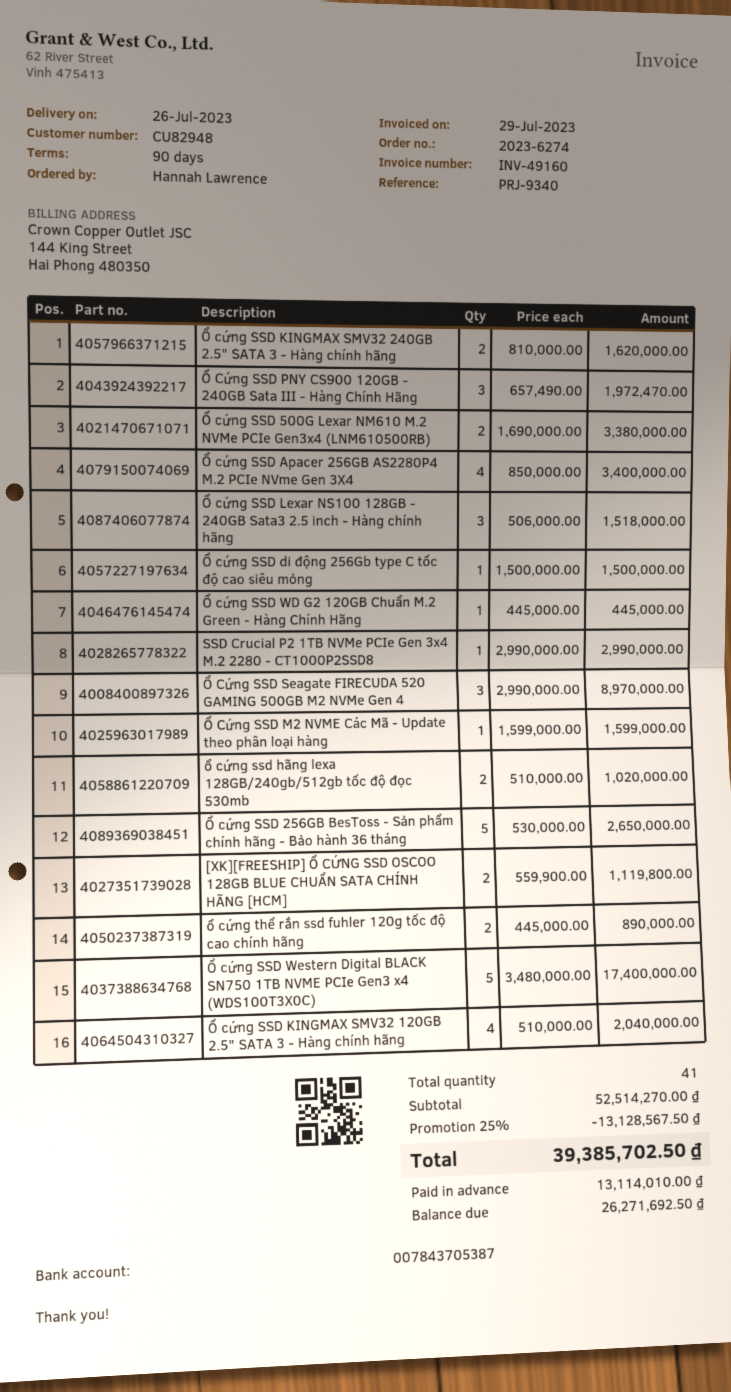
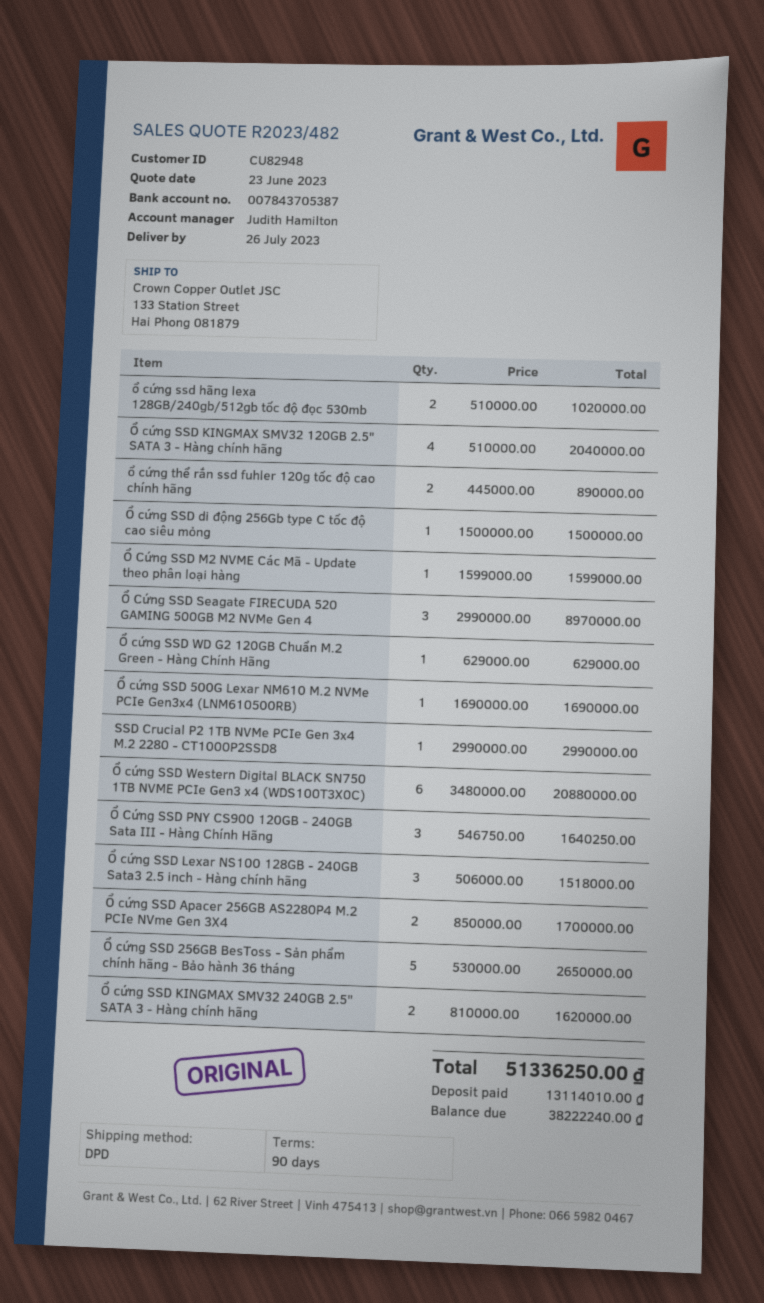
Ổ Cứng SSD PNY CS900 120GB - 240GB Sata III - Hàng Chính Hãng: 3 x 657490.00 = 1972470.00 -> 3 x 546750.00 = 1640250.00
Ổ cứng SSD 500G Lexar NM610 M.2 NVMe PCIe Gen3x4 (LNM610500RB): 2 x 1690000.00 = 3380000.00 -> 1 x 1690000.00 = 1690000.00
Ổ cứng SSD Apacer 256GB AS2280P4 M.2 PCIe NVme Gen 3X4: 4 x 850000.00 = 3400000.00 -> 2 x 850000.00 = 1700000.00
Ổ cứng SSD WD G2 120GB Chuẩn M.2 Green - Hàng Chính Hãng: 1 x 445000.00 = 445000.00 -> 1 x 629000.00 = 629000.00
[XK][FREESHIP] Ổ CỨNG SSD OSCOO 128GB BLUE CHUẨN SATA CHÍNH HÃNG [HCM]: 2 x 559900.00 = 1119800.00 -> none
Ổ cứng SSD Western Digital BLACK SN750 1TB NVME PCIe Gen3 x4 (WDS100T3X0C): 5 x 3480000.00 = 17400000.00 -> 6 x 3480000.00 = 20880000.00
discount: 25% = 13128567.50 -> none
total: 39385702.50 -> 51336250.00
balance: 26271692.50 -> 38222240.00

